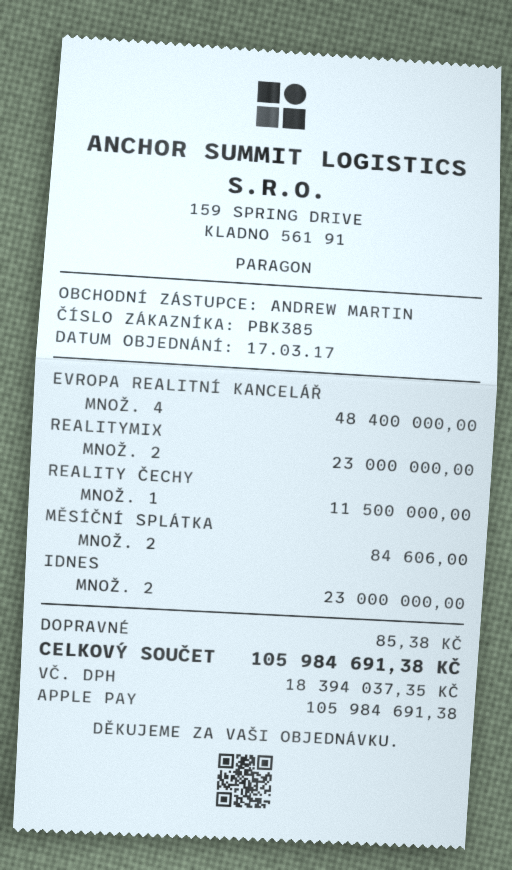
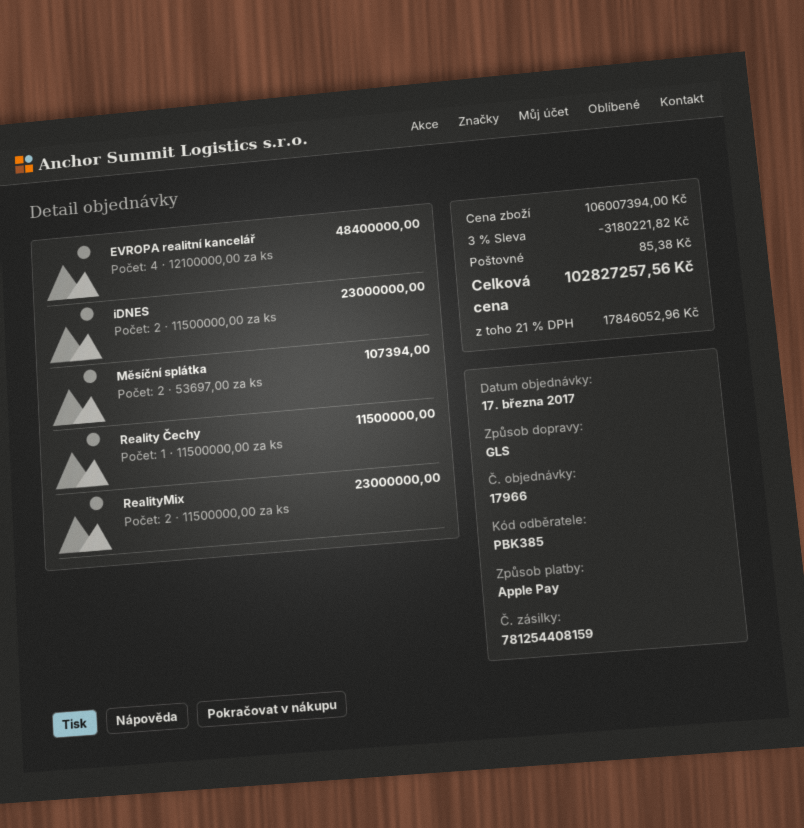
MĚSÍČNÍ SPLÁTKA: 2 for 84606.00 -> 2 for 107394.00
discount: none -> 3% = 3180221.82
tax: 18394037.35 -> 17846052.96
total: 105984691.38 -> 102827257.56

